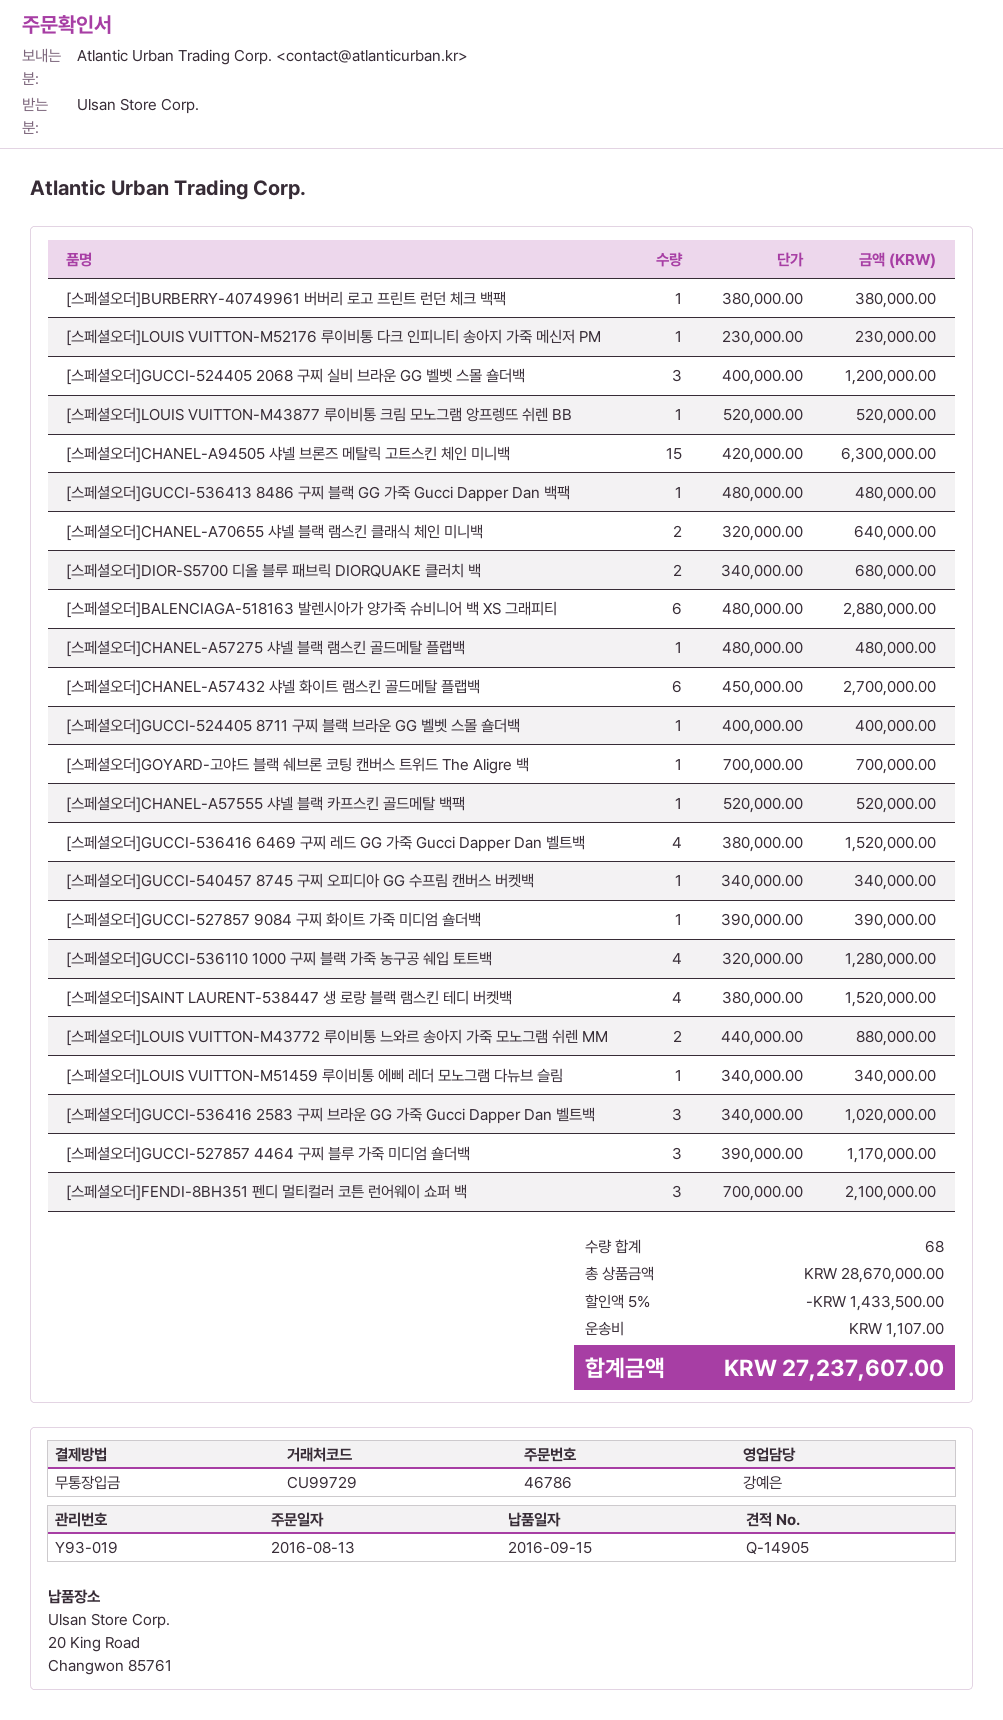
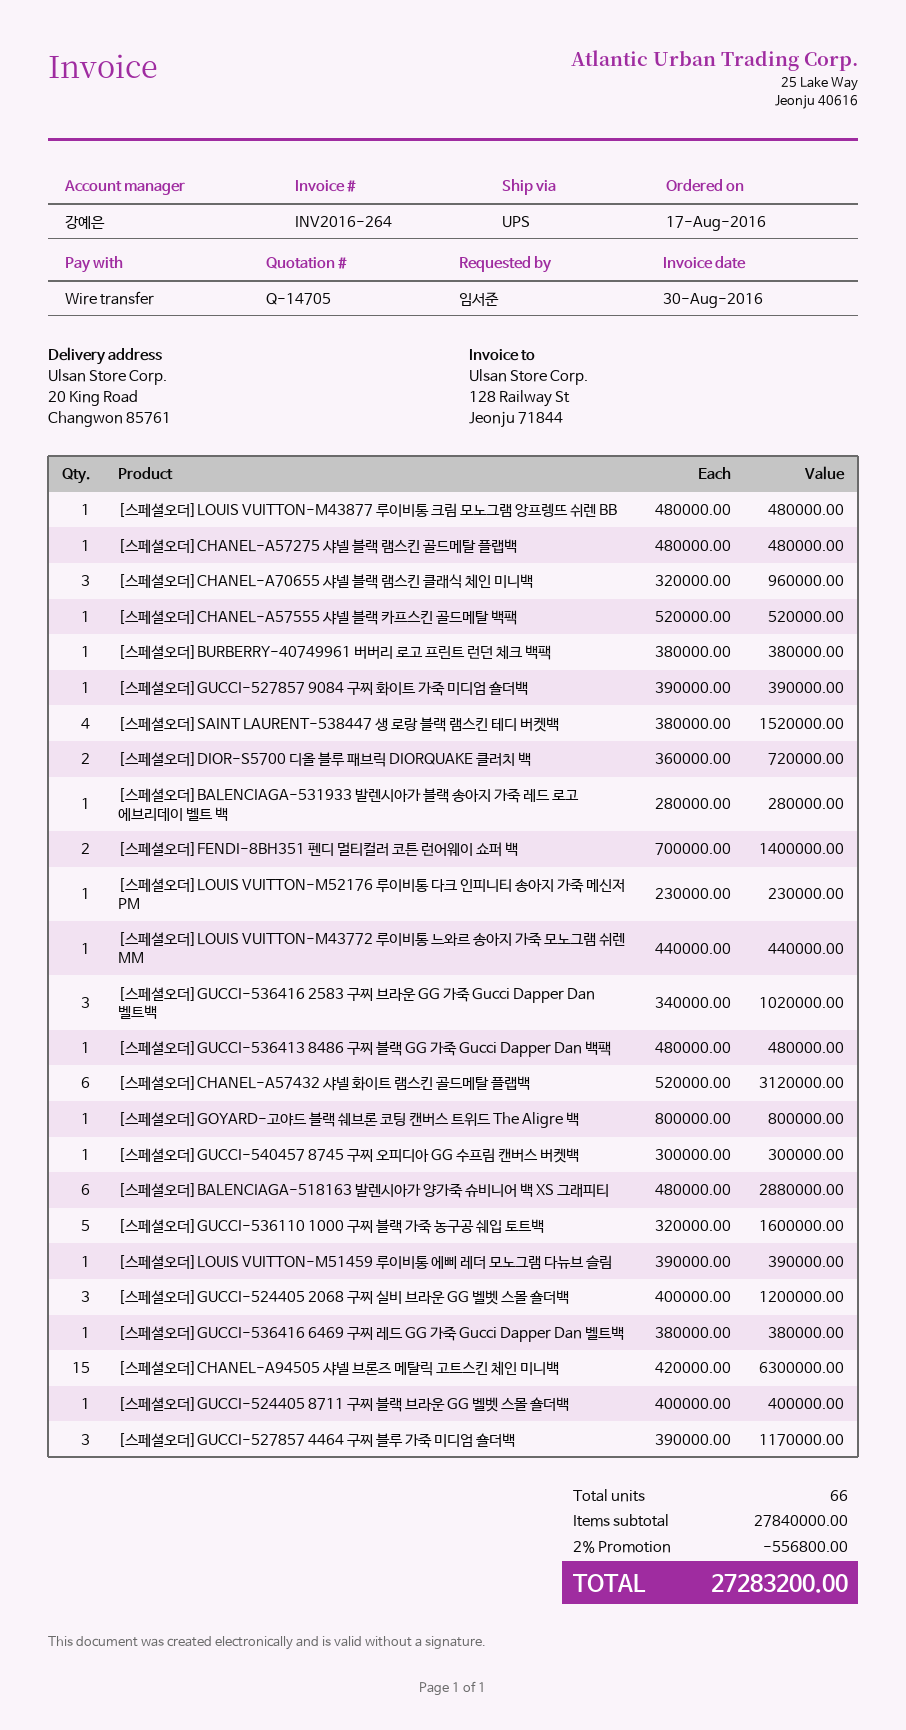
quote number: Q-14905 -> Q-14705
order date: 2016-08-13 -> 2016-08-17
[스페셜오더]LOUIS VUITTON-M43877 루이비통 크림 모노그램 앙프렝뜨 쉬렌 BB: 1 x 520000.00 = 520000.00 -> 1 x 480000.00 = 480000.00
[스페셜오더]CHANEL-A70655 샤넬 블랙 램스킨 클래식 체인 미니백: 2 x 320000.00 = 640000.00 -> 3 x 320000.00 = 960000.00
[스페셜오더]DIOR-S5700 디올 블루 패브릭 DIORQUAKE 클러치 백: 2 x 340000.00 = 680000.00 -> 2 x 360000.00 = 720000.00
[스페셜오더]CHANEL-A57432 샤넬 화이트 램스킨 골드메탈 플랩백: 6 x 450000.00 = 2700000.00 -> 6 x 520000.00 = 3120000.00
[스페셜오더]GOYARD-고야드 블랙 쉐브론 코팅 캔버스 트위드 The Aligre 백: 1 x 700000.00 = 700000.00 -> 1 x 800000.00 = 800000.00
[스페셜오더]GUCCI-536416 6469 구찌 레드 GG 가죽 Gucci Dapper Dan 벨트백: 4 x 380000.00 = 1520000.00 -> 1 x 380000.00 = 380000.00
[스페셜오더]GUCCI-540457 8745 구찌 오피디아 GG 수프림 캔버스 버켓백: 1 x 340000.00 = 340000.00 -> 1 x 300000.00 = 300000.00
[스페셜오더]GUCCI-536110 1000 구찌 블랙 가죽 농구공 쉐입 토트백: 4 x 320000.00 = 1280000.00 -> 5 x 320000.00 = 1600000.00
[스페셜오더]LOUIS VUITTON-M43772 루이비통 느와르 송아지 가죽 모노그램 쉬렌 MM: 2 x 440000.00 = 880000.00 -> 1 x 440000.00 = 440000.00
[스페셜오더]LOUIS VUITTON-M51459 루이비통 에삐 레더 모노그램 다뉴브 슬림: 1 x 340000.00 = 340000.00 -> 1 x 390000.00 = 390000.00
[스페셜오더]FENDI-8BH351 펜디 멀티컬러 코튼 런어웨이 쇼퍼 백: 3 x 700000.00 = 2100000.00 -> 2 x 700000.00 = 1400000.00
[스페셜오더]BALENCIAGA-531933 발렌시아가 블랙 송아지 가죽 레드 로고 에브리데이 벨트 백: none -> 1 x 280000.00 = 280000.00
total quantity: 68 -> 66
subtotal: 28670000.00 -> 27840000.00
discount: 5% = 1433500.00 -> 2% = 556800.00
shipping: 1107.00 -> none
total: 27237607.00 -> 27283200.00

